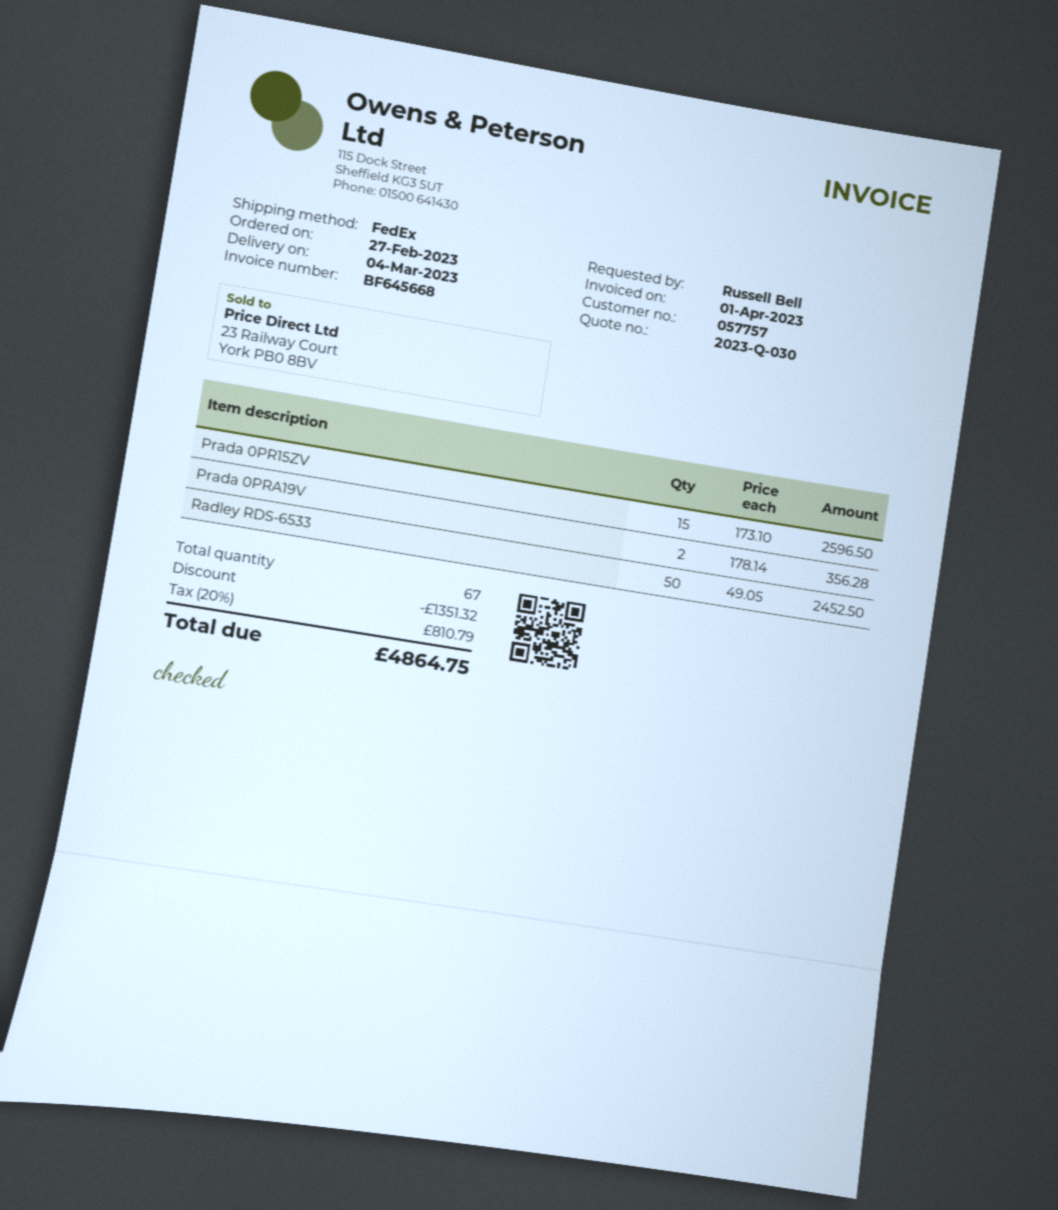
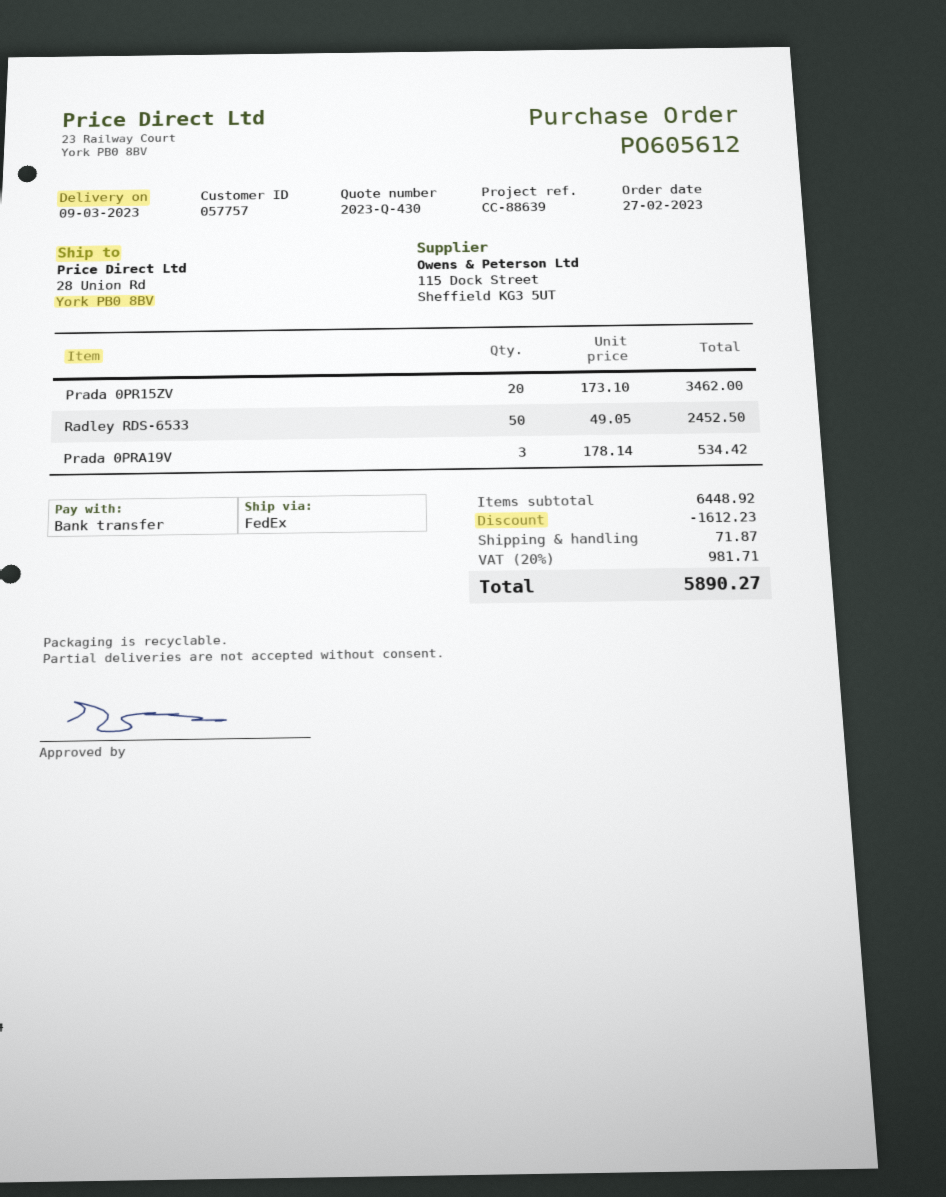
quote number: 2023-Q-030 -> 2023-Q-430
delivery date: 2023-03-04 -> 2023-03-09
Prada 0PR15ZV: 15 x 173.10 = 2596.50 -> 20 x 173.10 = 3462.00
Prada 0PRA19V: 2 x 178.14 = 356.28 -> 3 x 178.14 = 534.42
discount: 1351.32 -> 1612.23
shipping: none -> 71.87
tax: 20% = 810.79 -> 20% = 981.71
total: 4864.75 -> 5890.27

